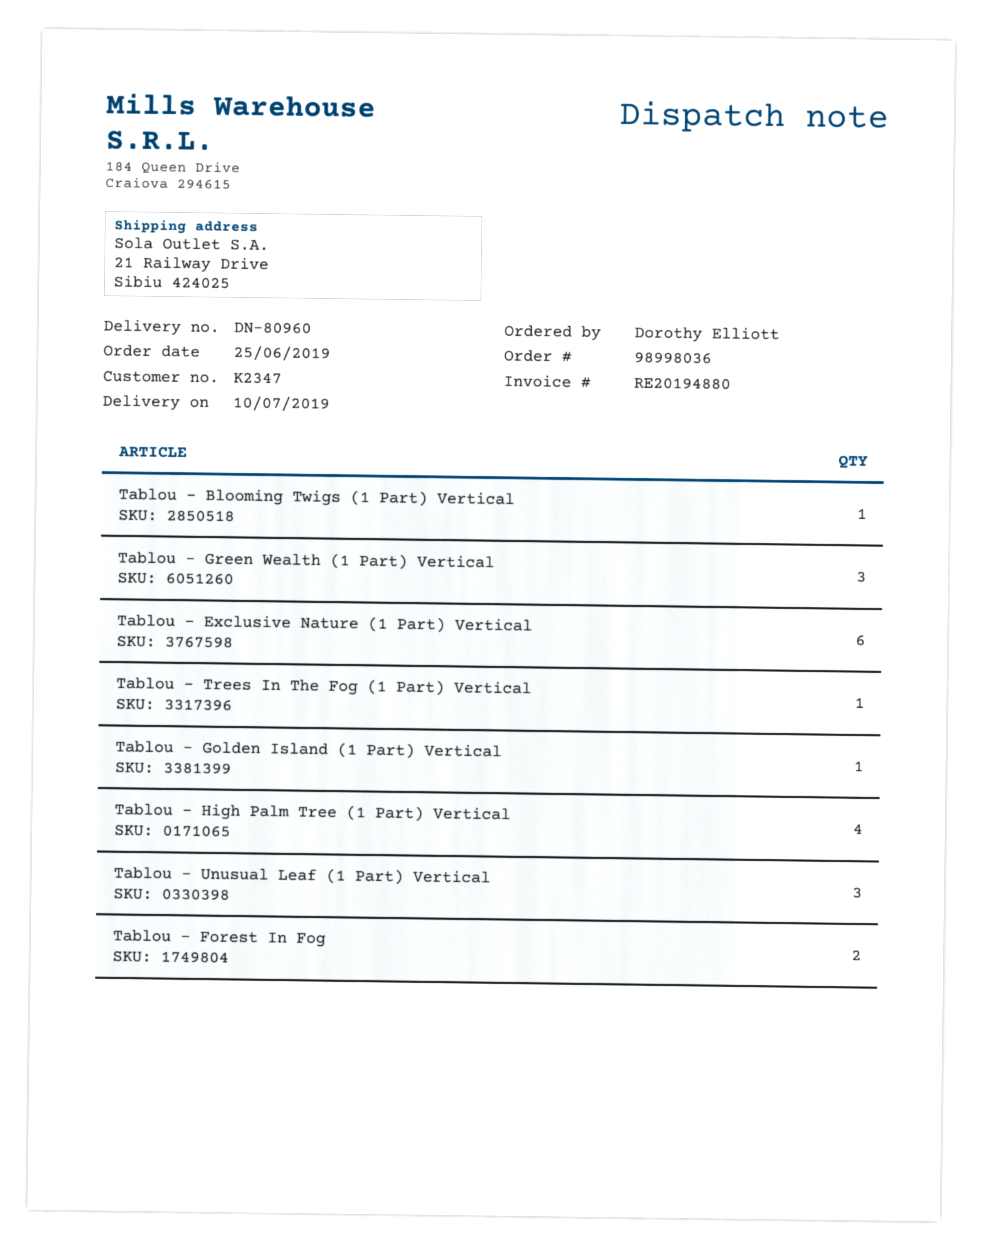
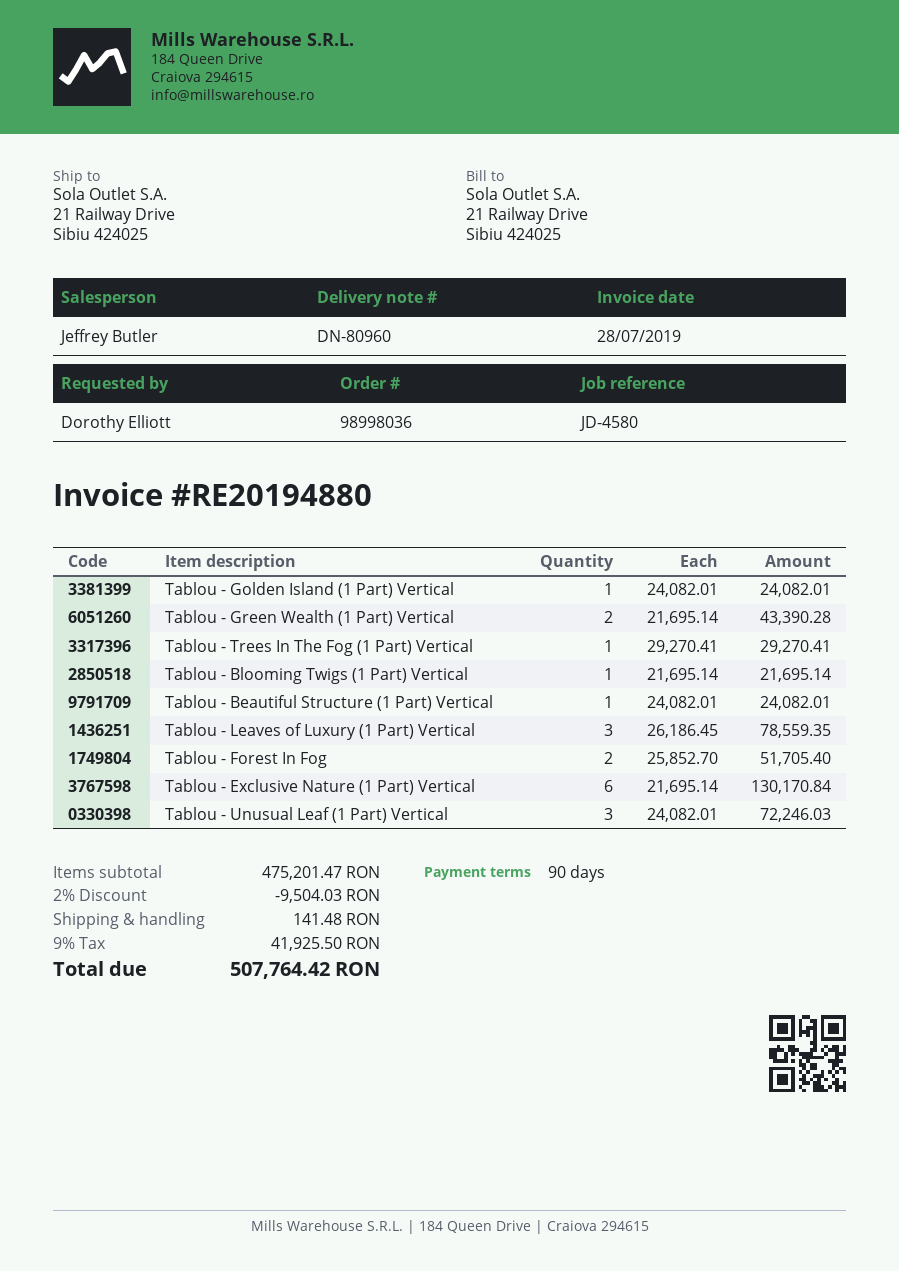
Tablou - Green Wealth (1 Part) Vertical: 3 -> 2
Tablou - High Palm Tree (1 Part) Vertical: 4 -> none
Tablou - Beautiful Structure (1 Part) Vertical: none -> 1
Tablou - Leaves of Luxury (1 Part) Vertical: none -> 3

